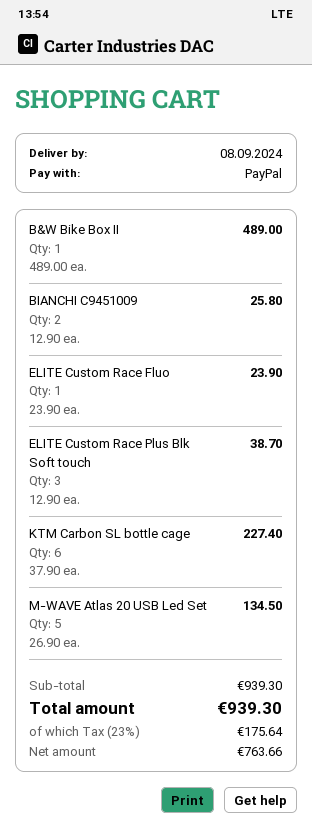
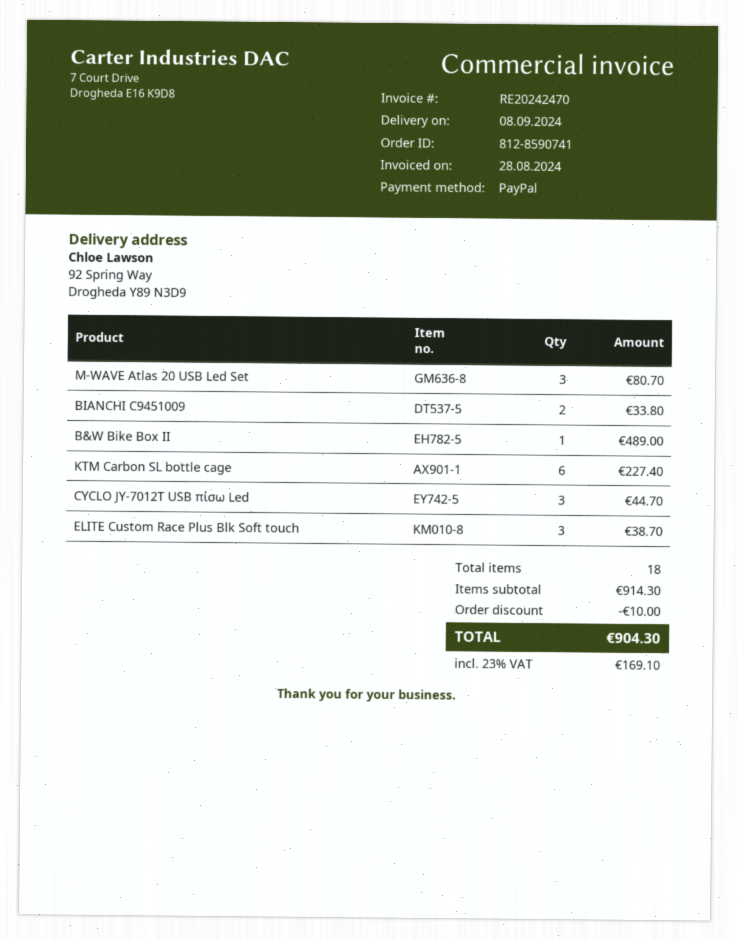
BIANCHI C9451009: 2 for 25.80 -> 2 for 33.80
ELITE Custom Race Fluo: 1 for 23.90 -> none
M-WAVE Atlas 20 USB Led Set: 5 for 134.50 -> 3 for 80.70
CYCLO JY-7012T USB πίσω Led: none -> 3 for 44.70
subtotal: 939.30 -> 914.30
discount: none -> 10.00
tax: 23% = 175.64 -> 23% = 169.10
total: 939.30 -> 904.30

